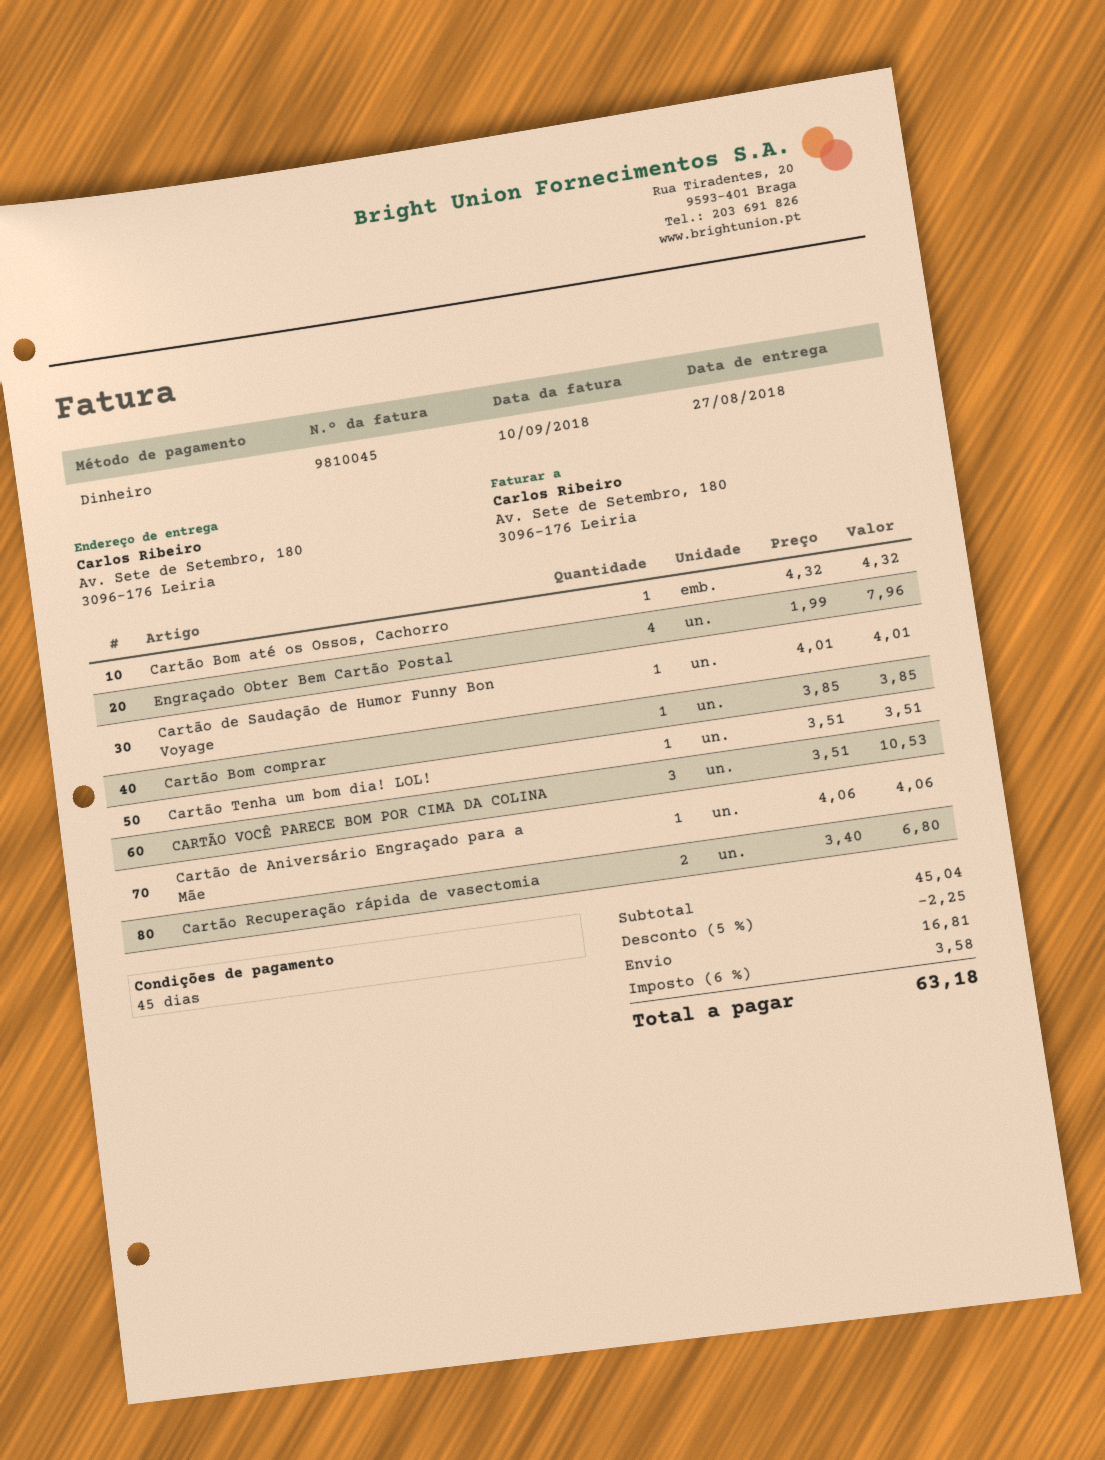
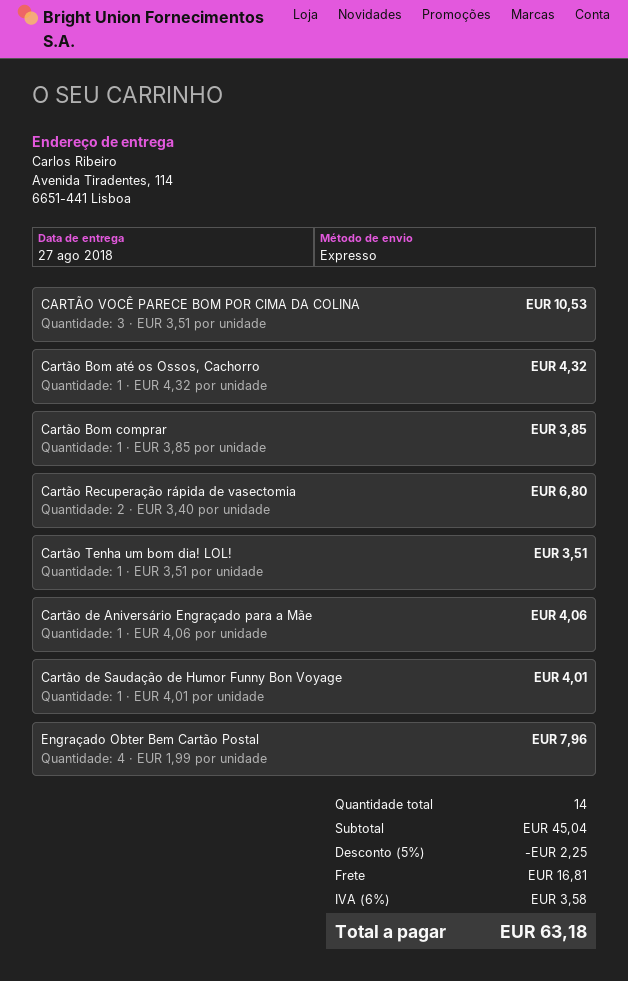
ship to: Av. Sete de Setembro, 180, 3096-176 Leiria -> Avenida Tiradentes, 114, 6651-441 Lisboa

